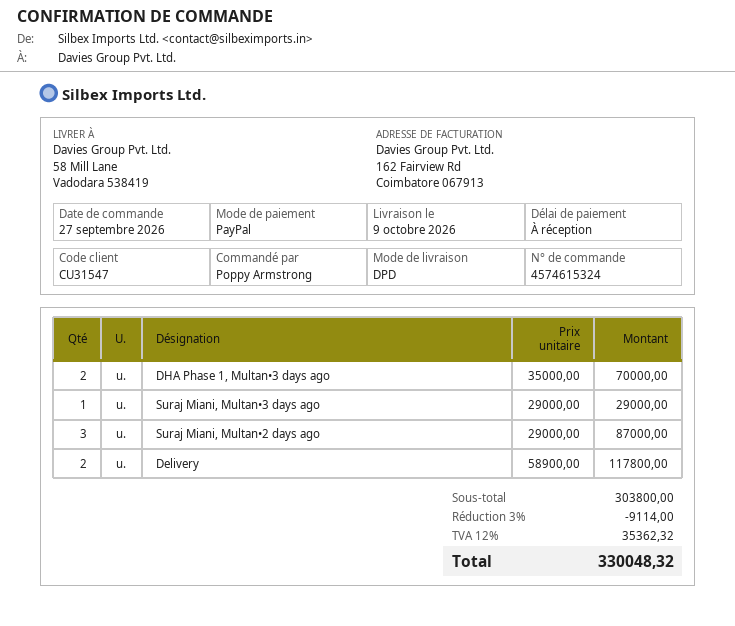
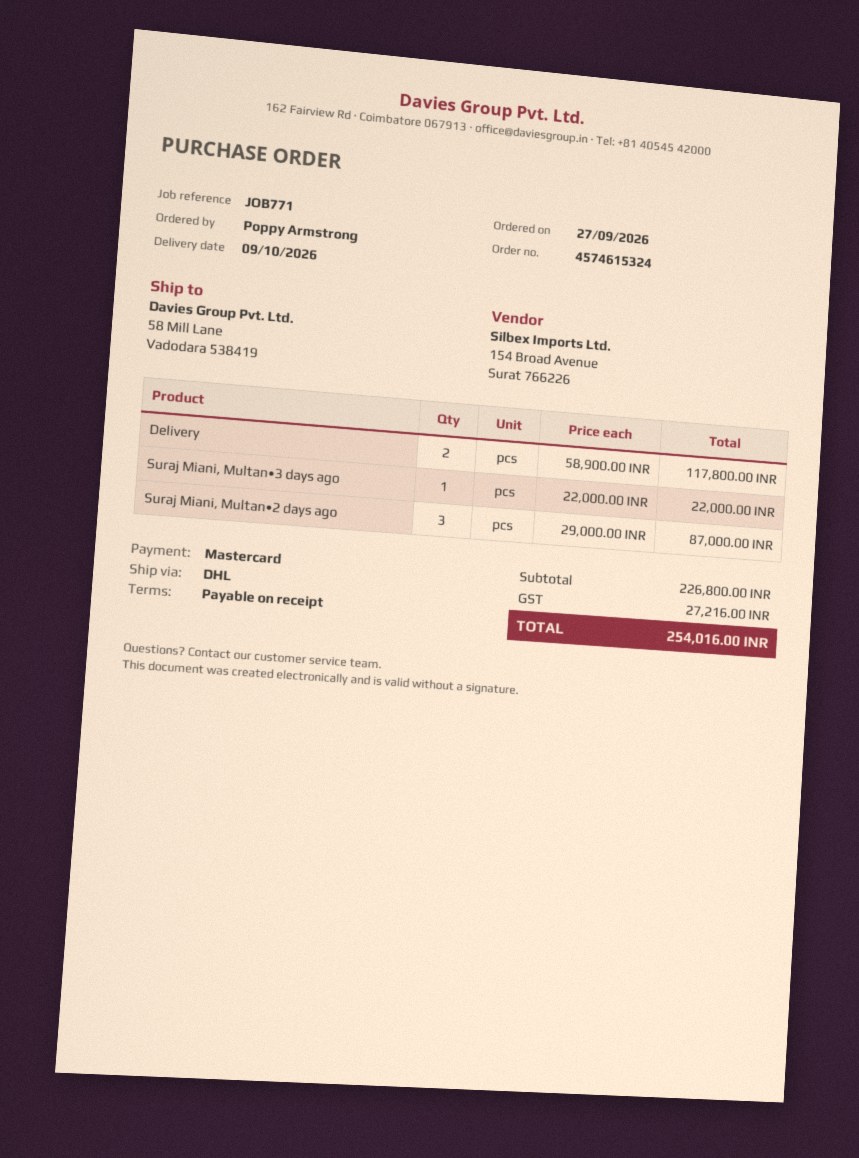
payment method: PayPal -> Mastercard
shipping method: DPD -> DHL
DHA Phase 1, Multan•3 days ago: 2 x 35000.00 = 70000.00 -> none
Suraj Miani, Multan•3 days ago: 1 x 29000.00 = 29000.00 -> 1 x 22000.00 = 22000.00
subtotal: 303800.00 -> 226800.00
discount: 3% = 9114.00 -> none
tax: 35362.32 -> 27216.00
total: 330048.32 -> 254016.00

